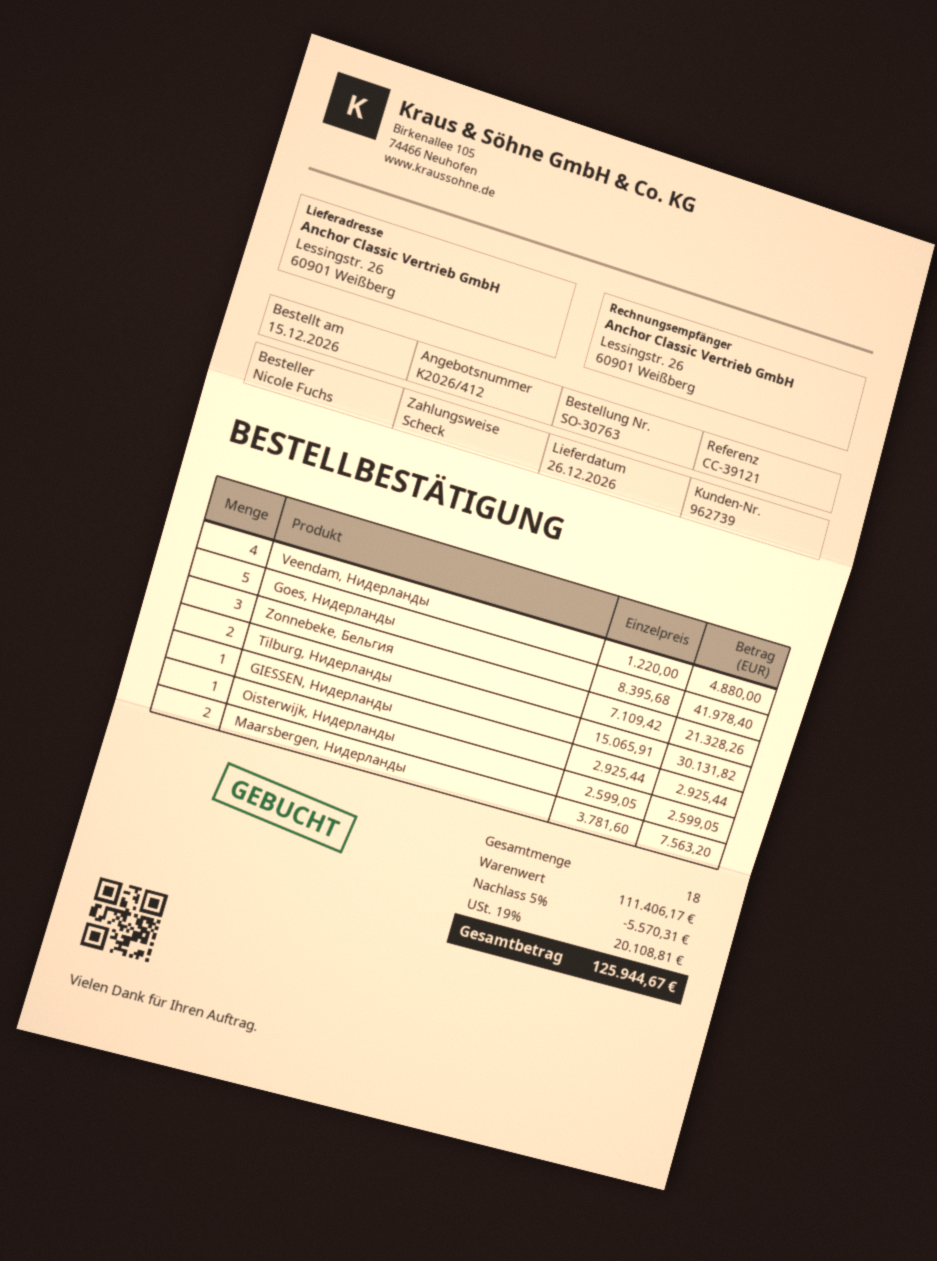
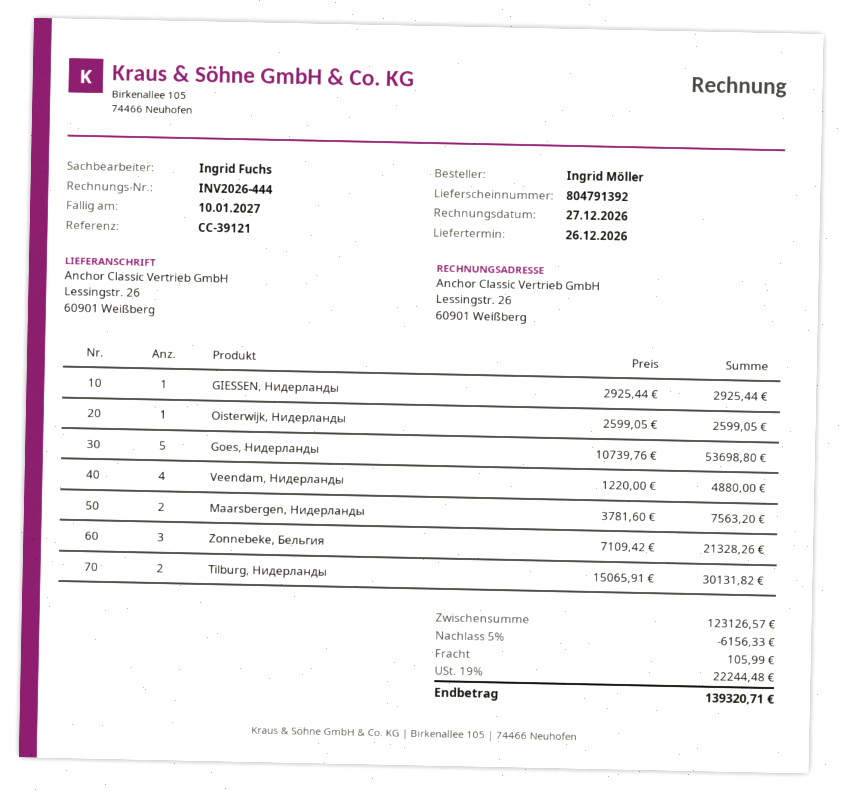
ordered by: Nicole Fuchs -> Ingrid Möller
Goes, Нидерланды: 5 x 8395.68 = 41978.40 -> 5 x 10739.76 = 53698.80
subtotal: 111406.17 -> 123126.57
discount: 5% = 5570.31 -> 5% = 6156.33
shipping: none -> 105.99
tax: 19% = 20108.81 -> 19% = 22244.48
total: 125944.67 -> 139320.71

